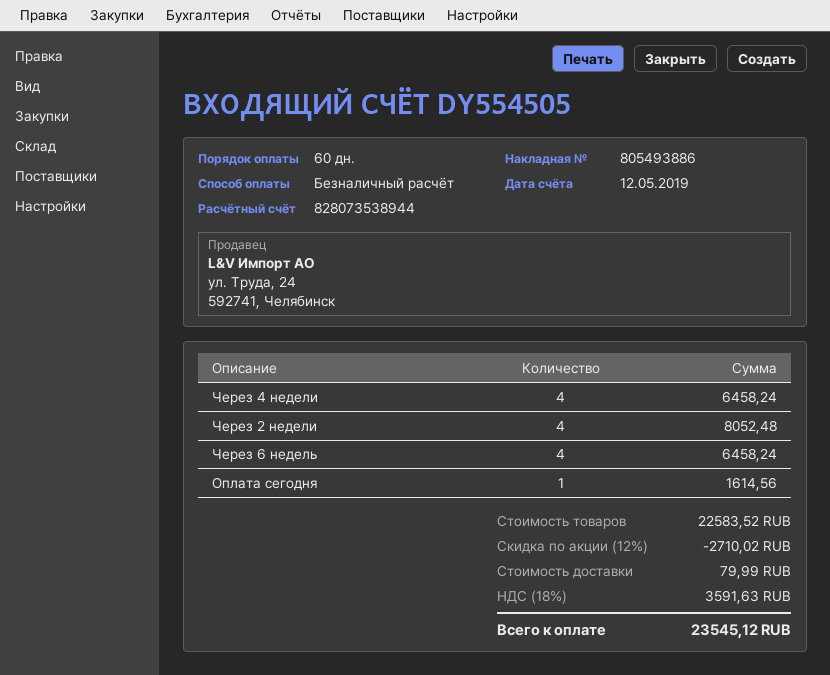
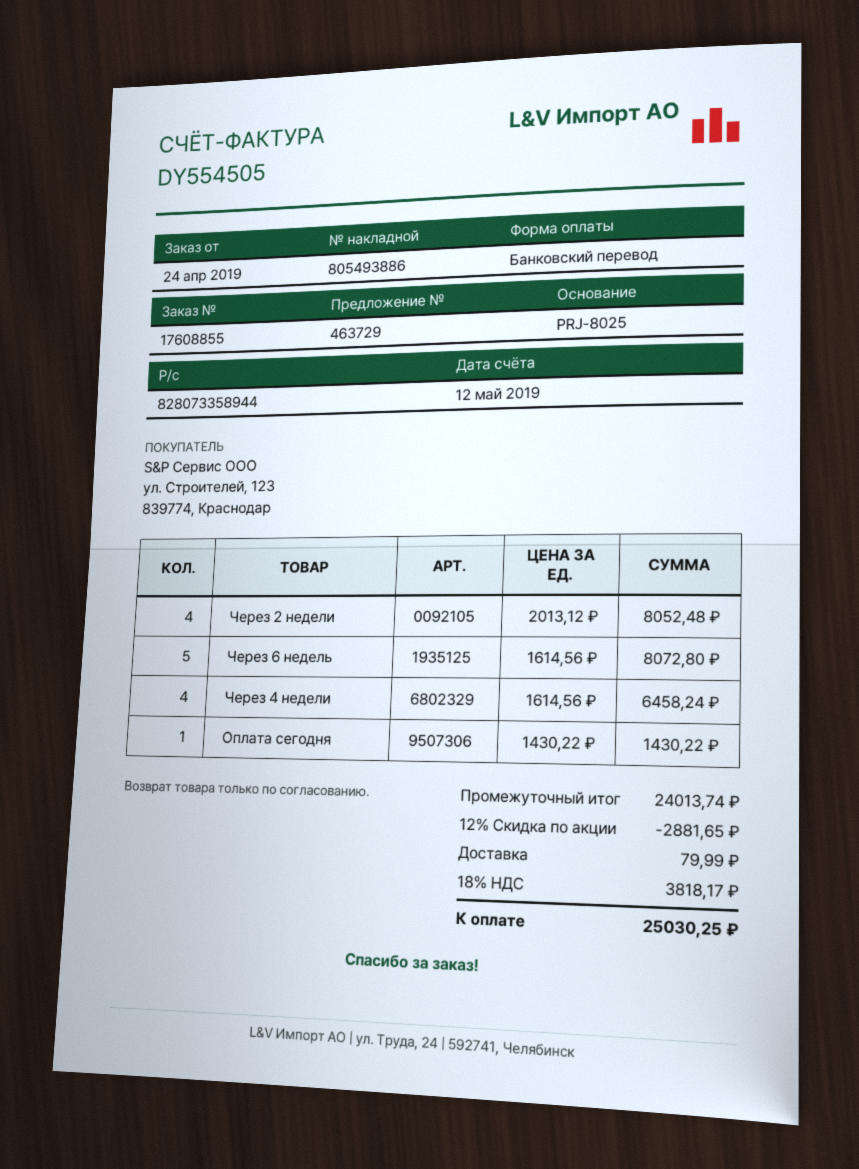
bank account: 828073538944 -> 828073358944
Через 6 недель: 4 for 6458.24 -> 5 for 8072.80
Оплата сегодня: 1 for 1614.56 -> 1 for 1430.22
subtotal: 22583.52 -> 24013.74
discount: 12% = 2710.02 -> 12% = 2881.65
tax: 18% = 3591.63 -> 18% = 3818.17
total: 23545.12 -> 25030.25

